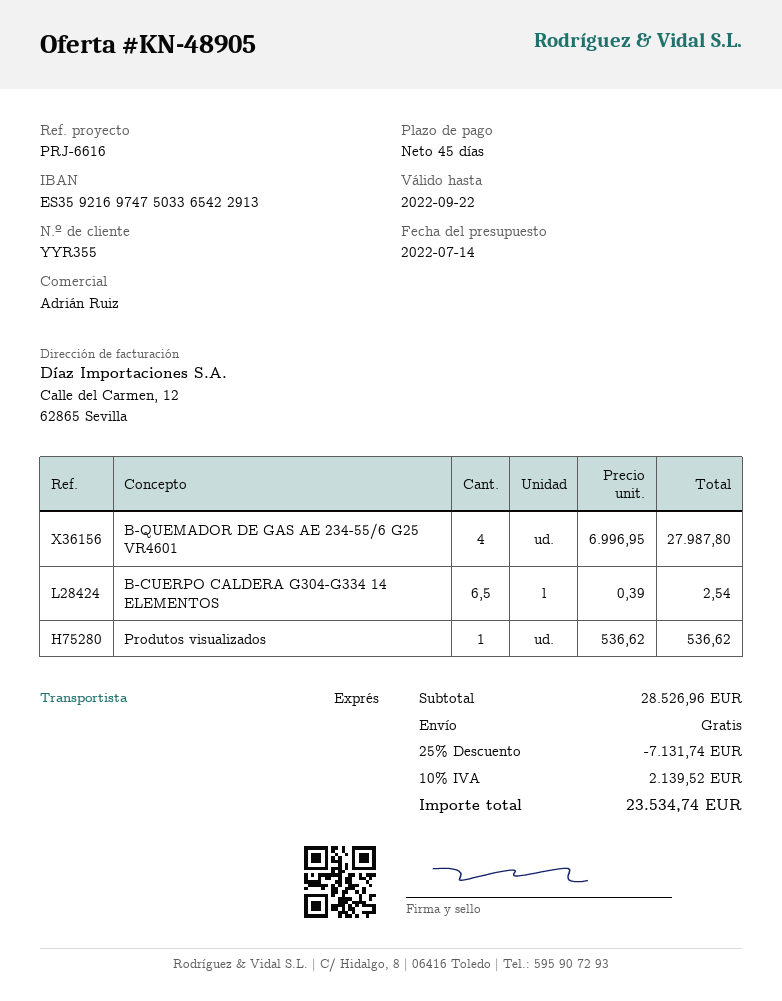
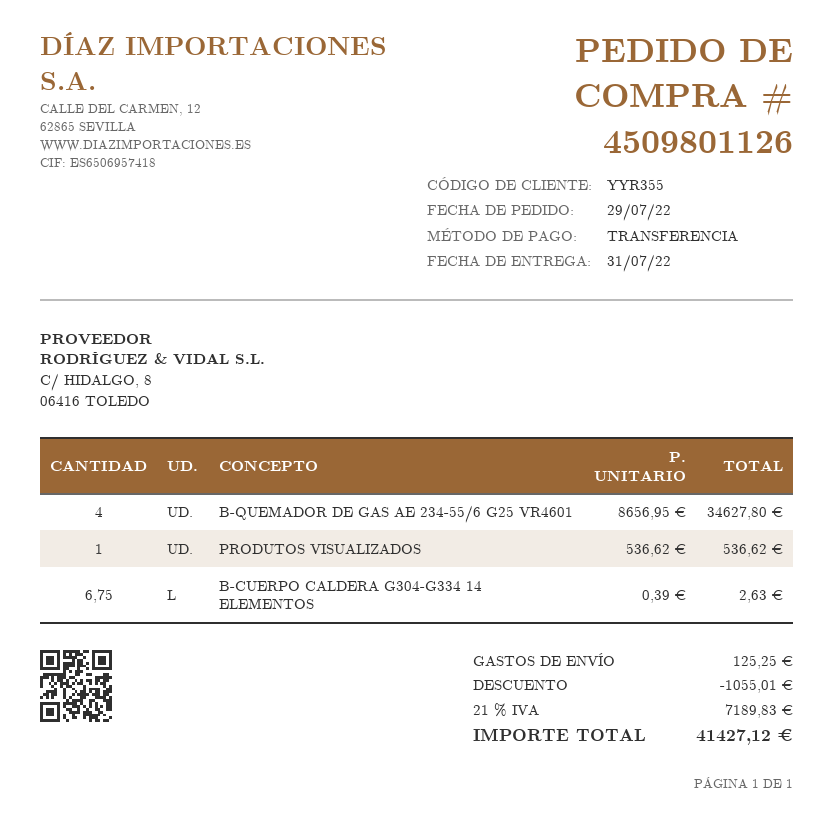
B-QUEMADOR DE GAS AE 234-55/6 G25 VR4601: 4 x 6996.95 = 27987.80 -> 4 x 8656.95 = 34627.80
B-CUERPO CALDERA G304-G334 14 ELEMENTOS: 6.5 x 0.39 = 2.54 -> 6.75 x 0.39 = 2.63
discount: 7131.74 -> 1055.01
shipping: 0.00 -> 125.25
tax: 10% = 2139.52 -> 21% = 7189.83
total: 23534.74 -> 41427.12

